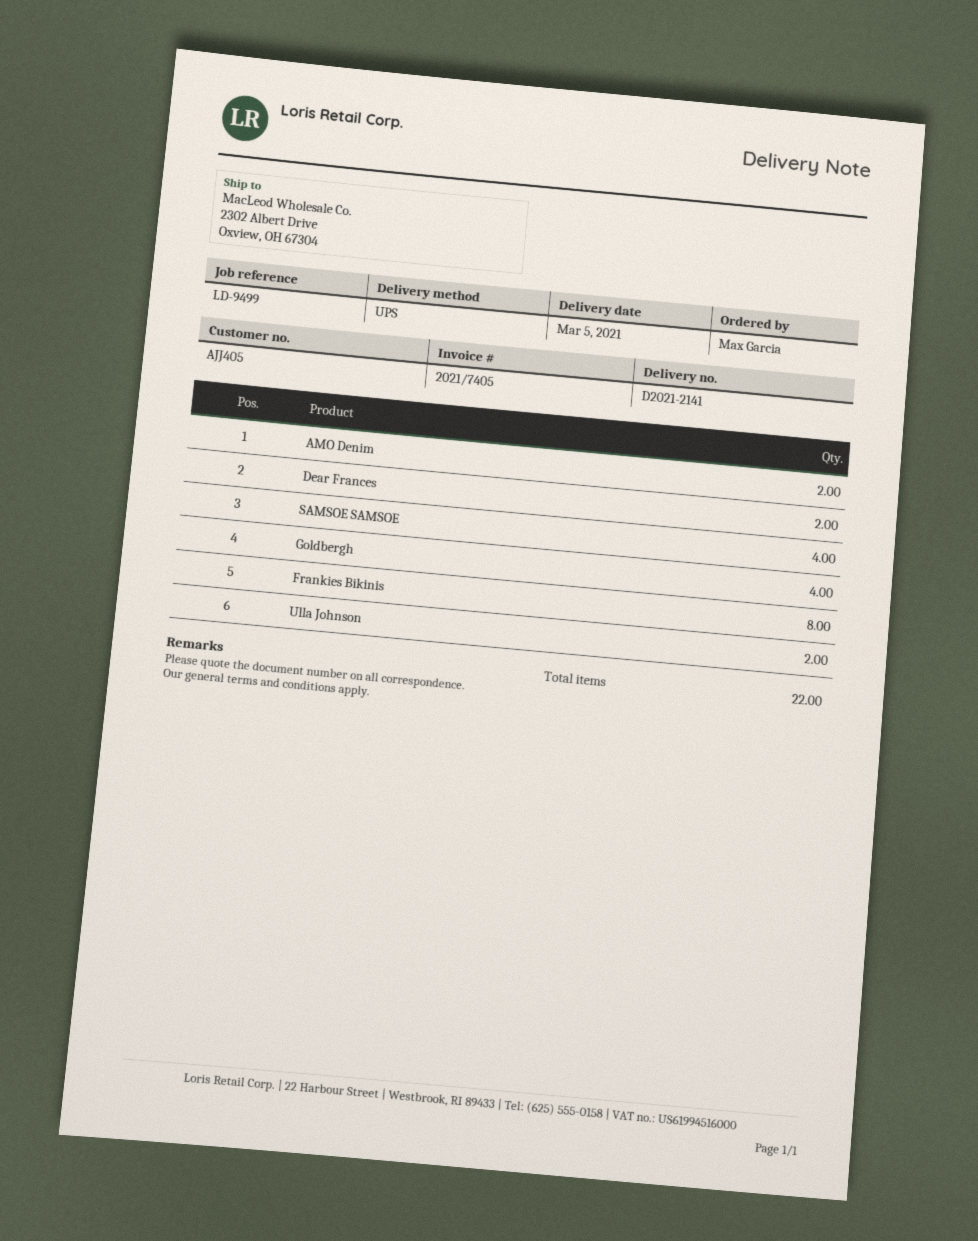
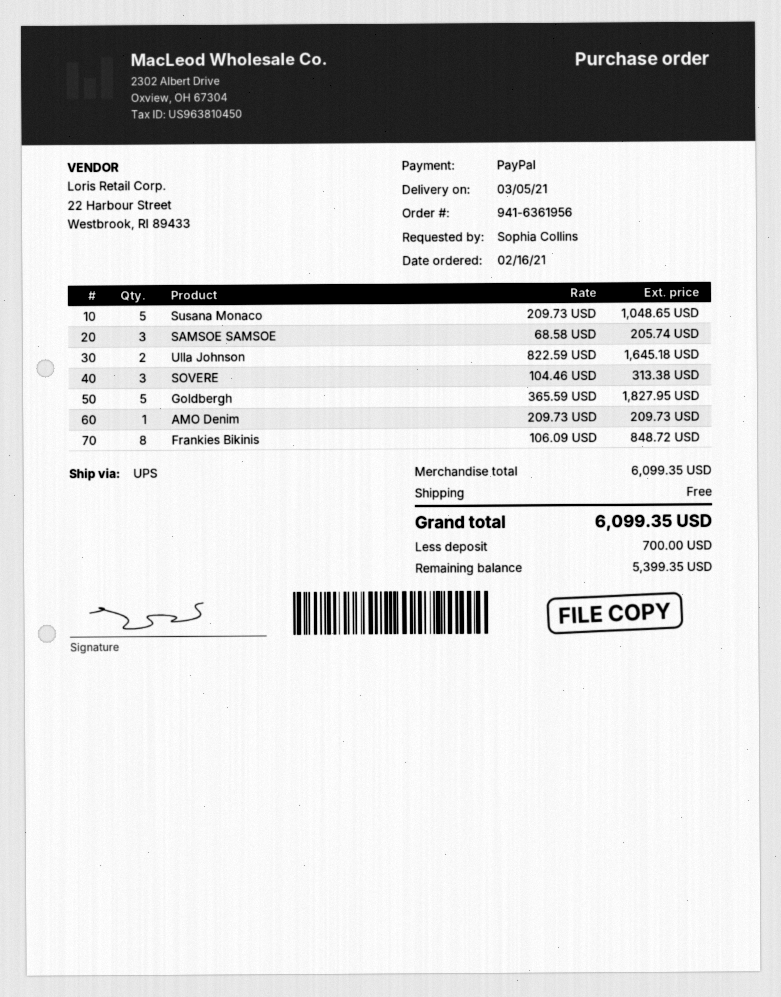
ordered by: Max Garcia -> Sophia Collins
AMO Denim: 2 -> 1
Dear Frances: 2 -> none
SAMSOE SAMSOE: 4 -> 3
Goldbergh: 4 -> 5
Susana Monaco: none -> 5
SOVERE: none -> 3

